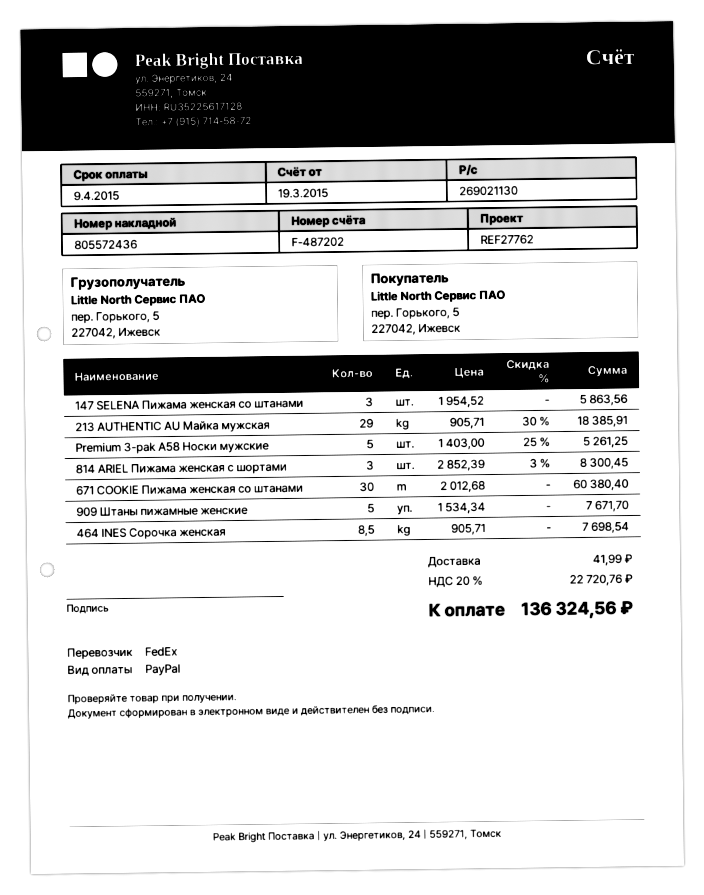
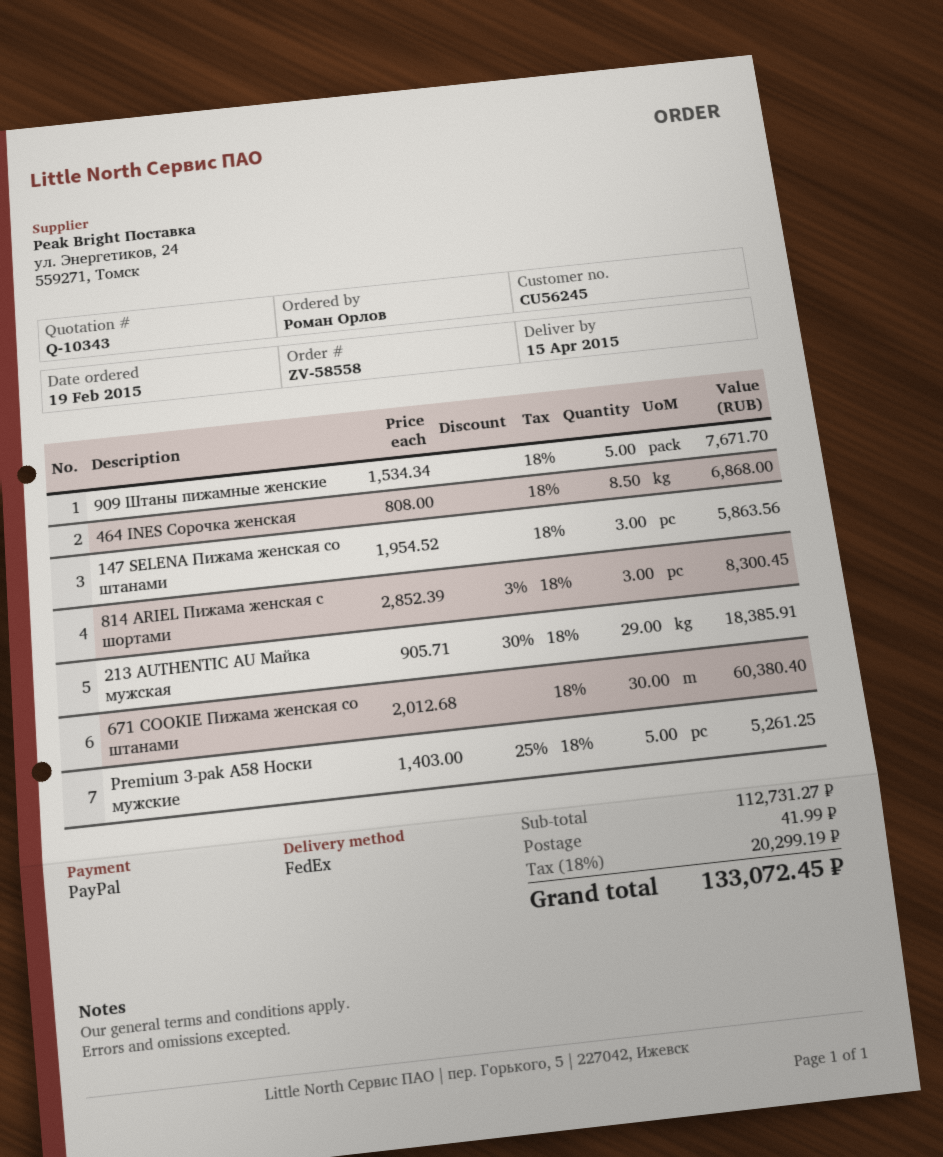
464 INES Сорочка женская: 8.5 x 905.71 = 7698.54 -> 8.5 x 808.00 = 6868.00
tax: 20% = 22720.76 -> 18% = 20299.19
total: 136324.56 -> 133072.45

